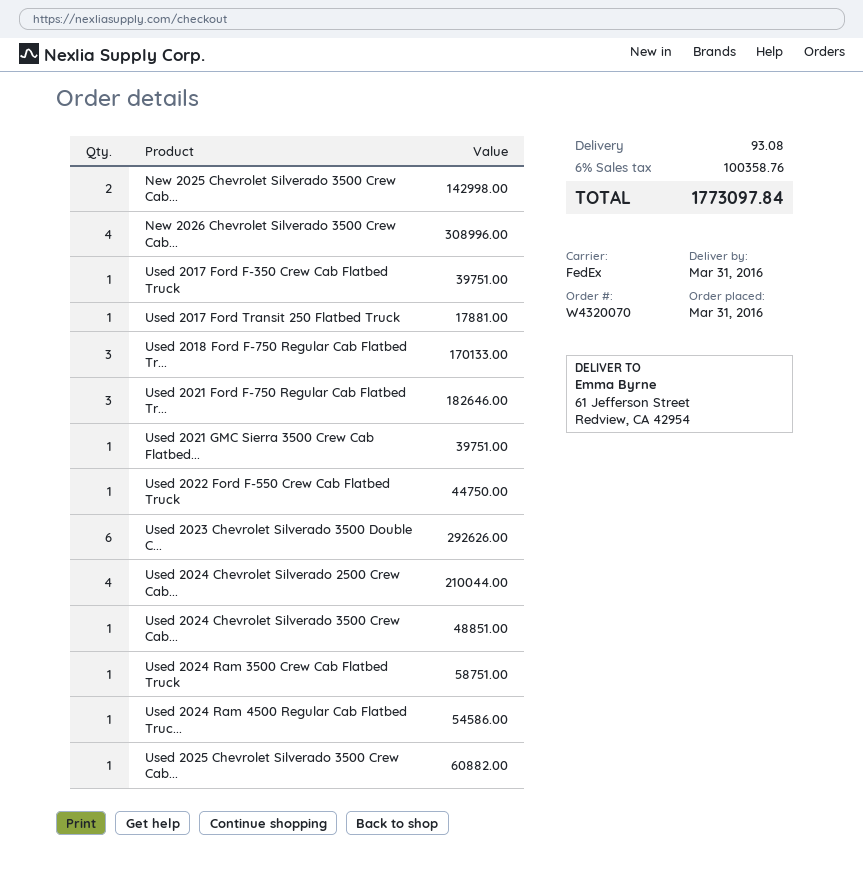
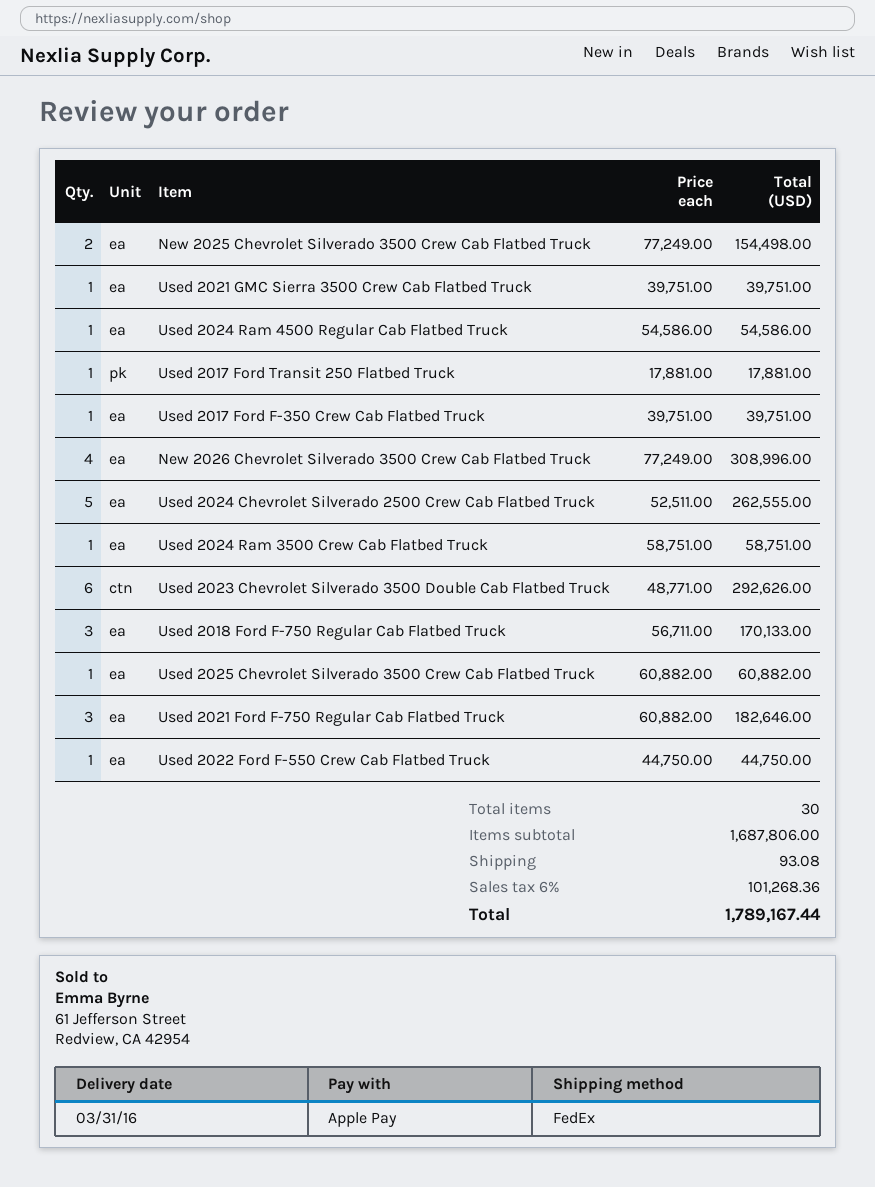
New 2025 Chevrolet Silverado 3500 Crew Cab...: 2 for 142998.00 -> 2 for 154498.00
Used 2024 Chevrolet Silverado 2500 Crew Cab...: 4 for 210044.00 -> 5 for 262555.00
Used 2024 Chevrolet Silverado 3500 Crew Cab...: 1 for 48851.00 -> none
tax: 6% = 100358.76 -> 6% = 101268.36
total: 1773097.84 -> 1789167.44

